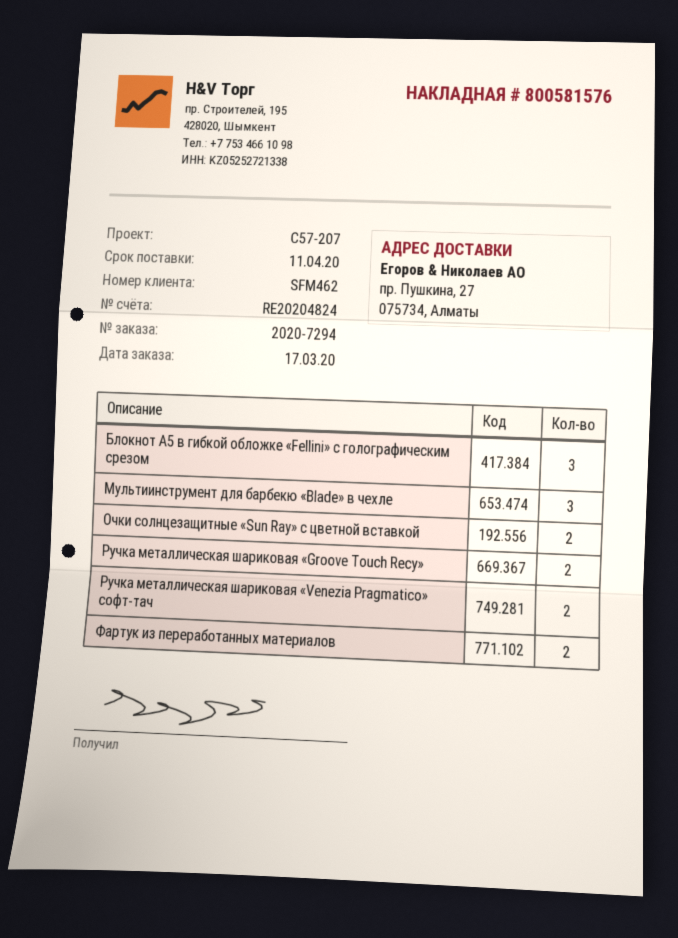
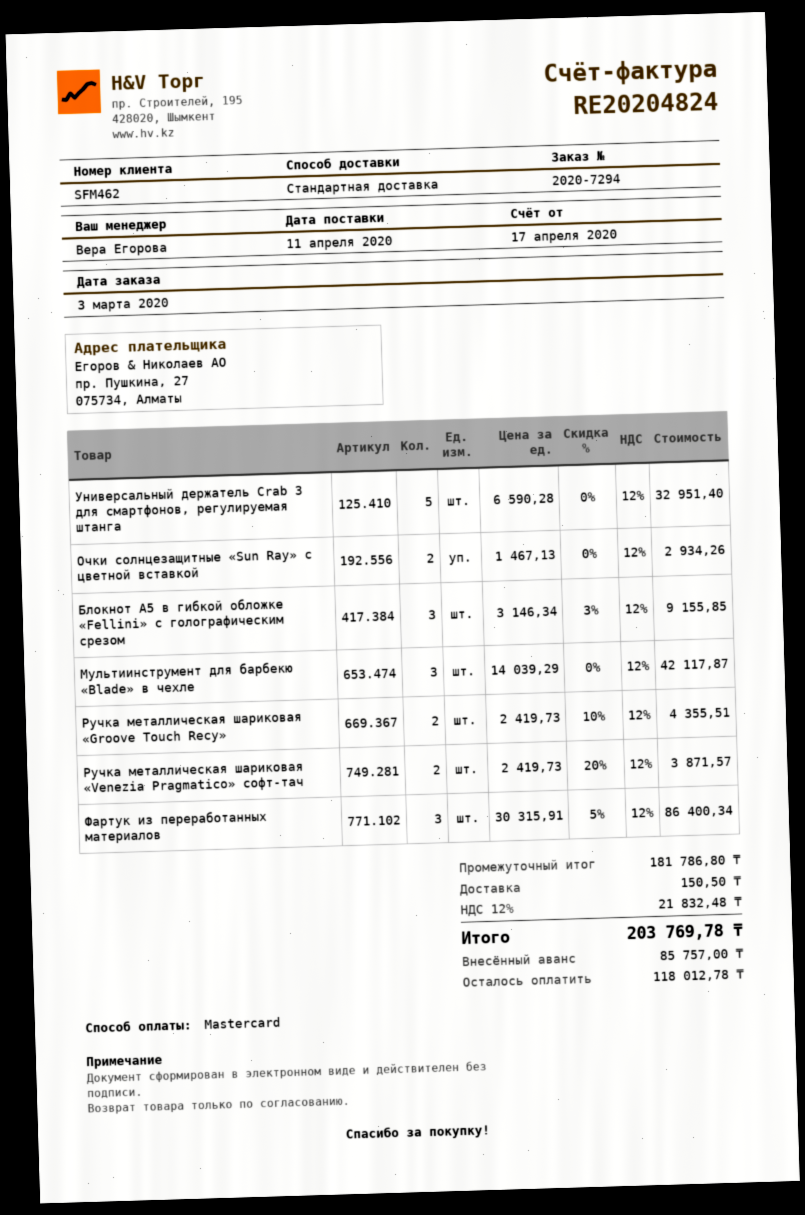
order date: 2020-03-17 -> 2020-03-03
Фартук из переработанных материалов: 2 -> 3
Универсальный держатель Crab 3 для смартфонов, регулируемая штанга: none -> 5

